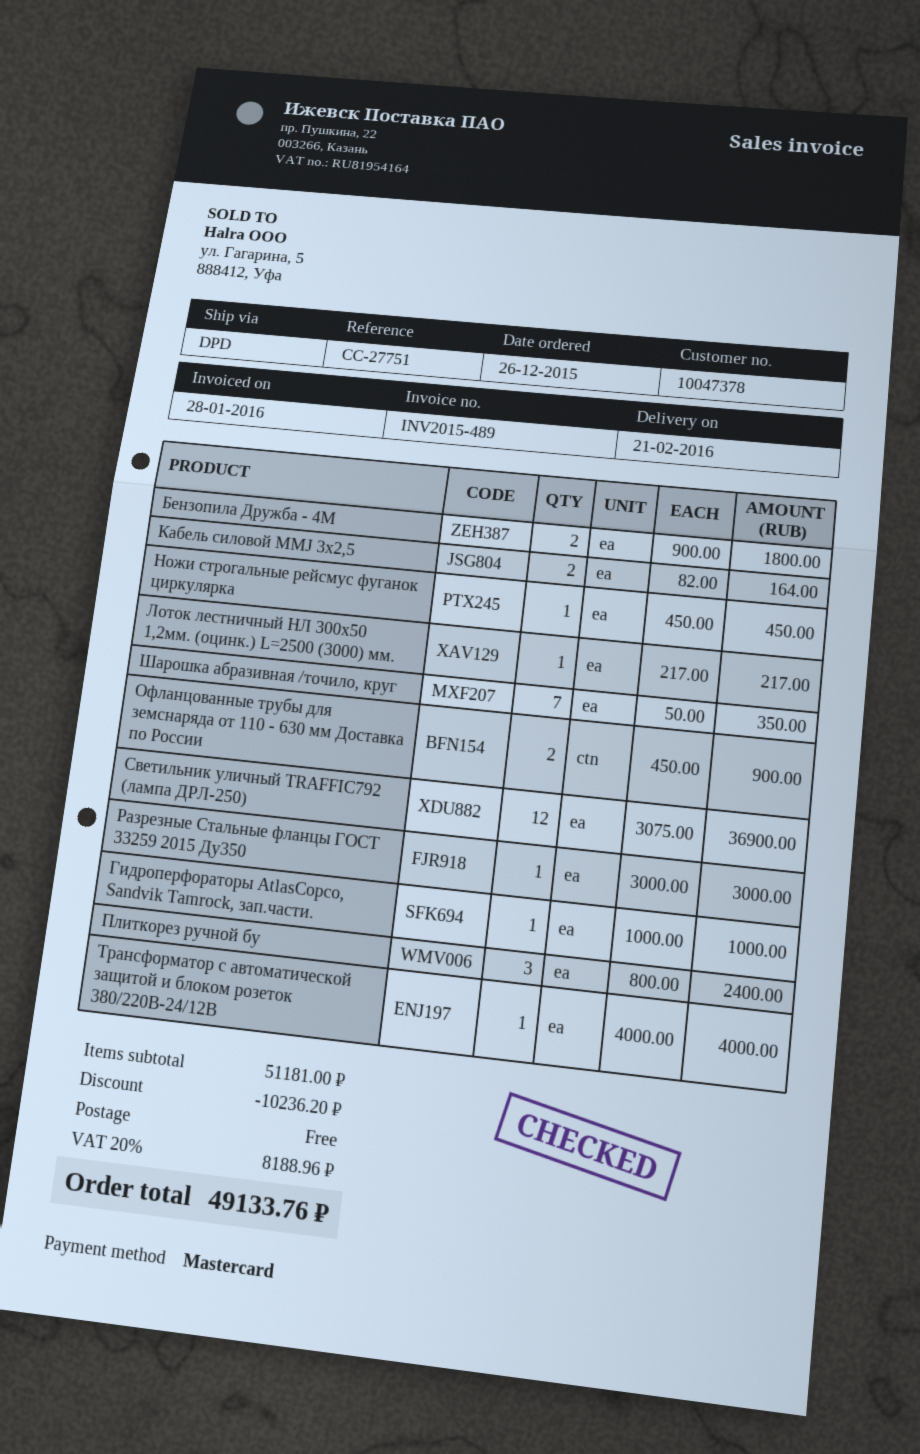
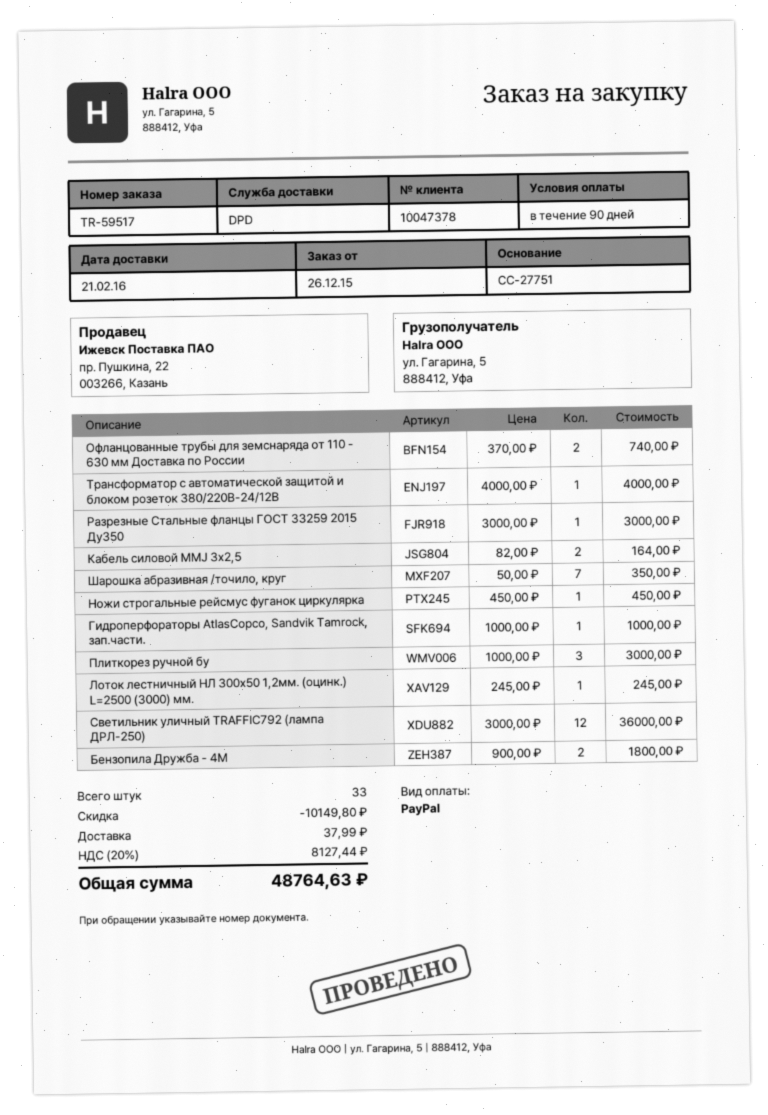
payment method: Mastercard -> PayPal
Лоток лестничный НЛ 300х50 1,2мм. (оцинк.) L=2500 (3000) мм.: 1 x 217.00 = 217.00 -> 1 x 245.00 = 245.00
Офланцованные трубы для земснаряда от 110 - 630 мм Доставка по России: 2 x 450.00 = 900.00 -> 2 x 370.00 = 740.00
Светильник уличный TRAFFIC792 (лампа ДРЛ-250): 12 x 3075.00 = 36900.00 -> 12 x 3000.00 = 36000.00
Плиткорез ручной бу: 3 x 800.00 = 2400.00 -> 3 x 1000.00 = 3000.00
discount: 10236.20 -> 10149.80
shipping: 0.00 -> 37.99
tax: 20% = 8188.96 -> 20% = 8127.44
total: 49133.76 -> 48764.63

